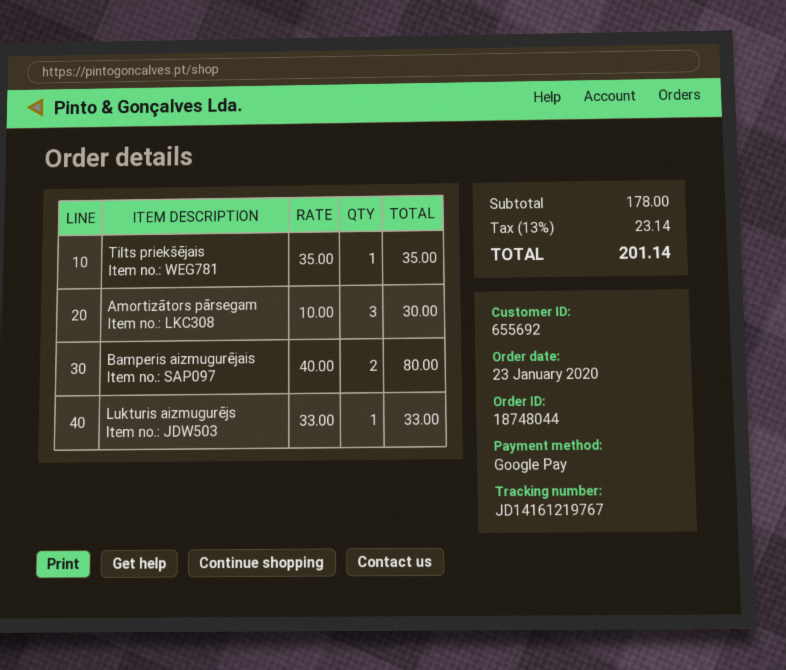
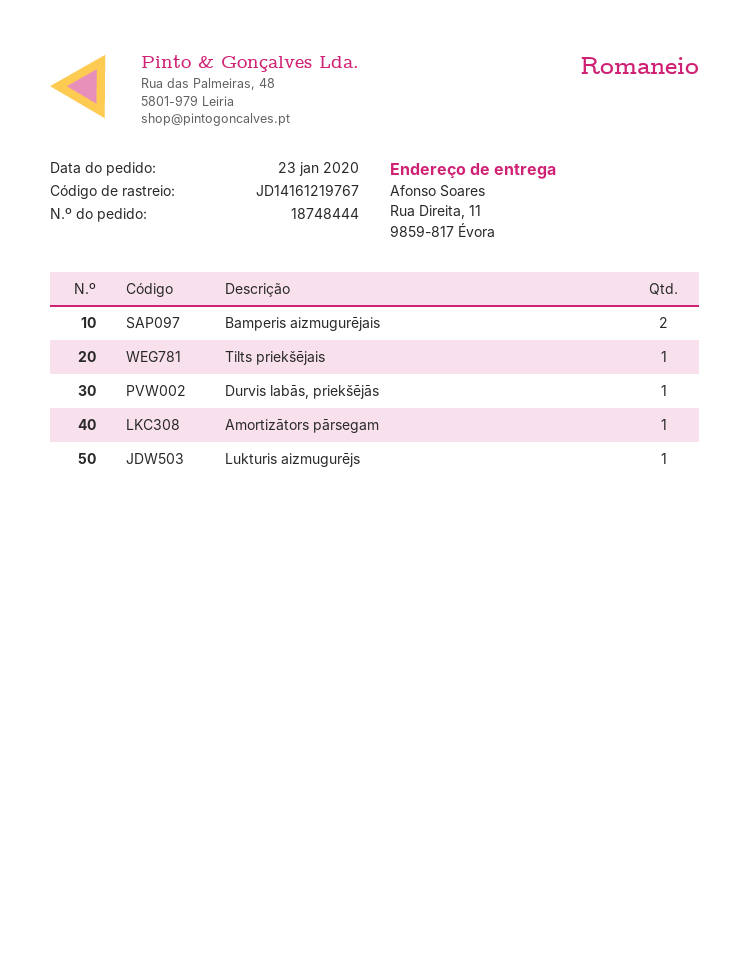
order number: 18748044 -> 18748444
Amortizātors pārsegam: 3 -> 1
Durvis labās, priekšējās: none -> 1

